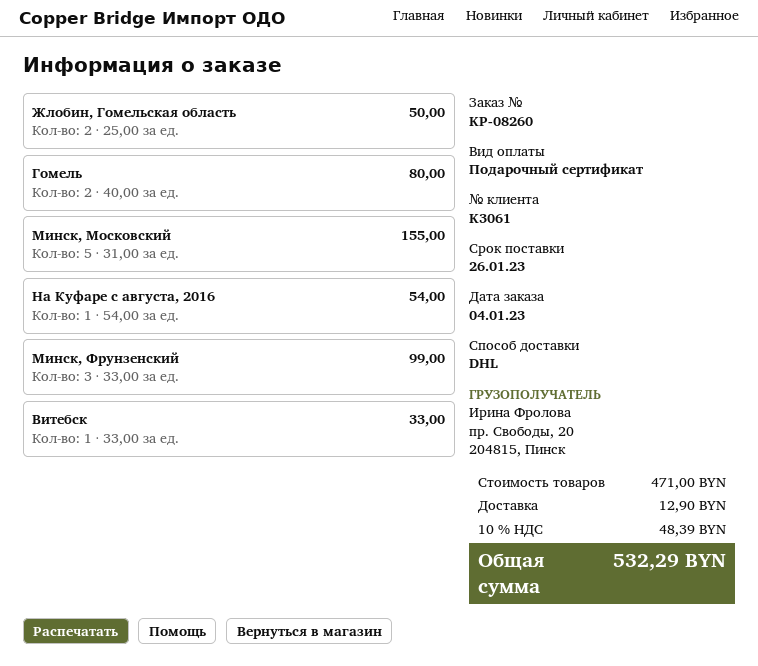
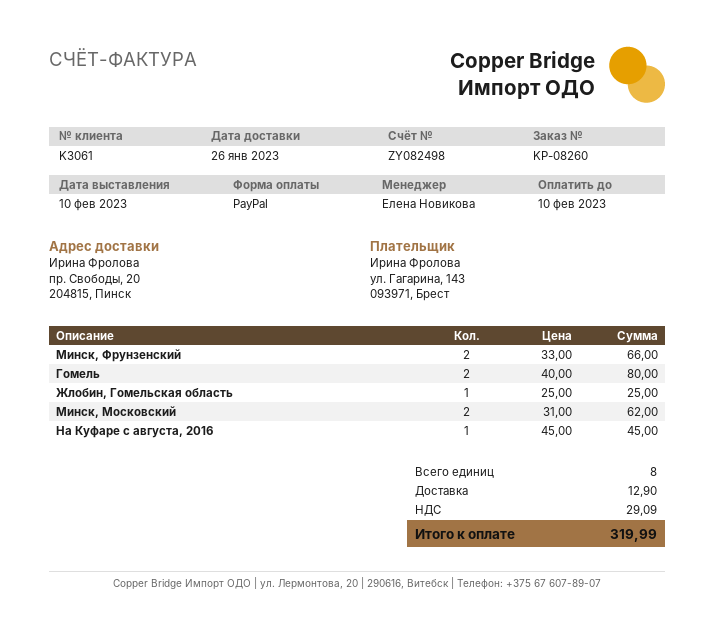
payment method: gift card -> PayPal
Жлобин, Гомельская область: 2 x 25.00 = 50.00 -> 1 x 25.00 = 25.00
Минск, Московский: 5 x 31.00 = 155.00 -> 2 x 31.00 = 62.00
На Куфаре с августа, 2016: 1 x 54.00 = 54.00 -> 1 x 45.00 = 45.00
Минск, Фрунзенский: 3 x 33.00 = 99.00 -> 2 x 33.00 = 66.00
Витебск: 1 x 33.00 = 33.00 -> none
tax: 48.39 -> 29.09
total: 532.29 -> 319.99

